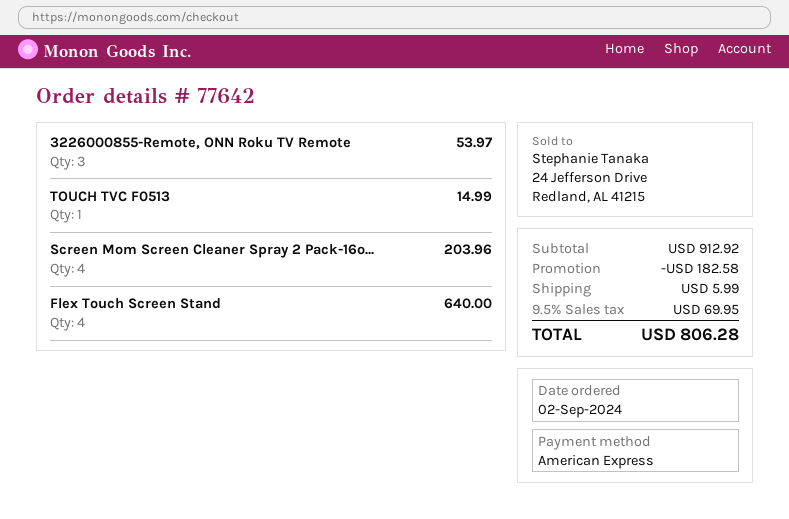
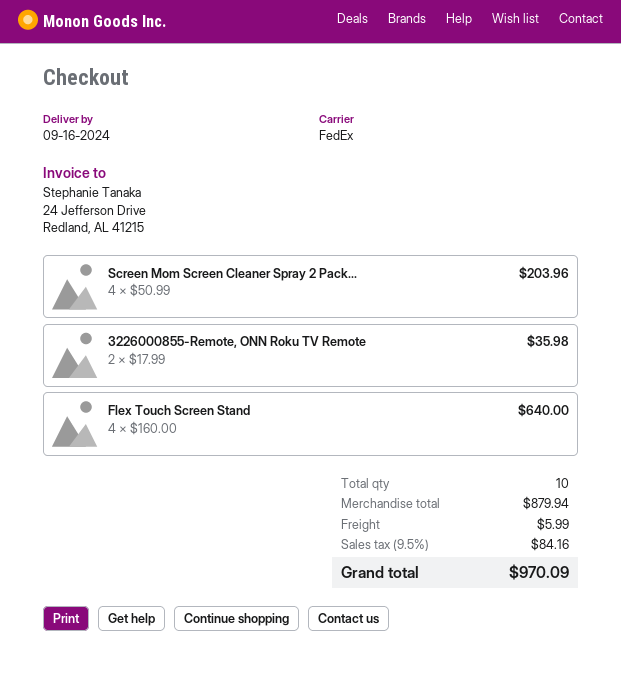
3226000855-Remote, ONN Roku TV Remote: 3 for 53.97 -> 2 for 35.98
TOUCH TVC F0513: 1 for 14.99 -> none
subtotal: 912.92 -> 879.94
discount: 182.58 -> none
tax: 9.5% = 69.95 -> 9.5% = 84.16
total: 806.28 -> 970.09

